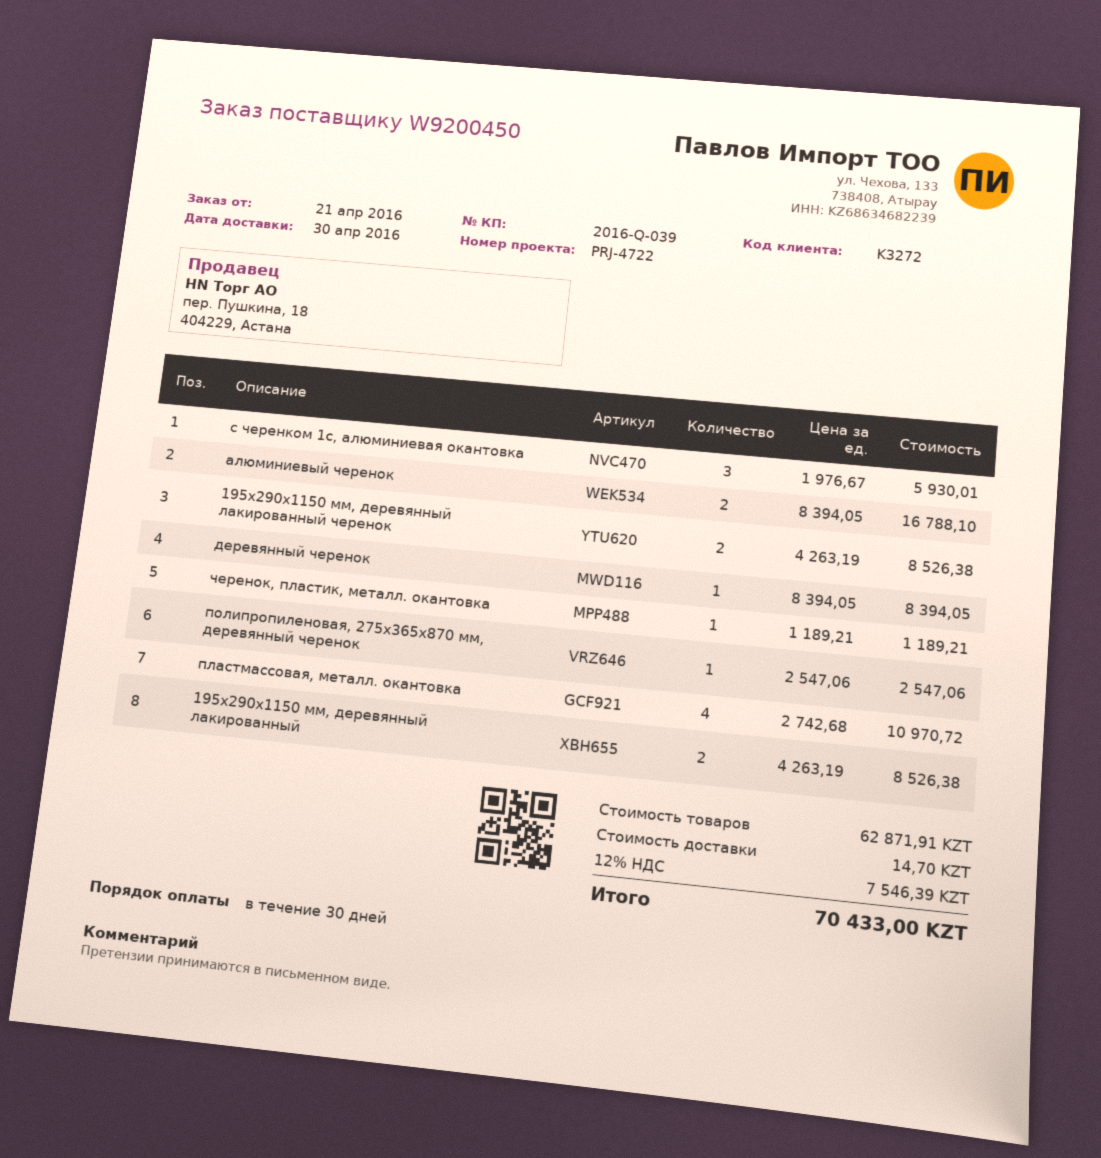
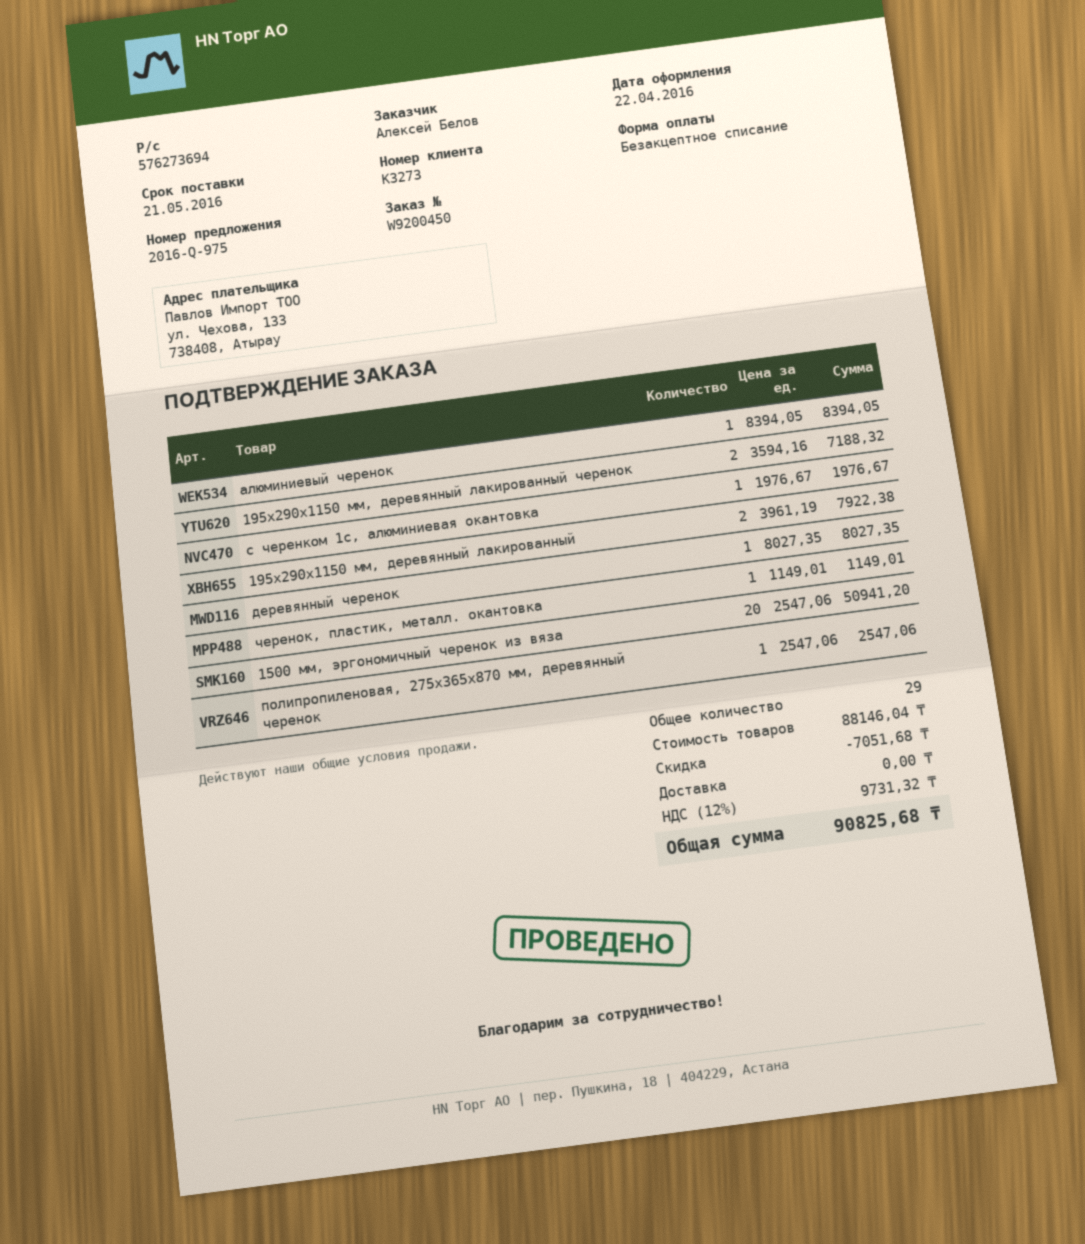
quote number: 2016-Q-039 -> 2016-Q-975
order date: 2016-04-21 -> 2016-04-22
delivery date: 2016-04-30 -> 2016-05-21
customer number: K3272 -> K3273
с черенком 1с, алюминиевая окантовка: 3 x 1976.67 = 5930.01 -> 1 x 1976.67 = 1976.67
алюминиевый черенок: 2 x 8394.05 = 16788.10 -> 1 x 8394.05 = 8394.05
195х290х1150 мм, деревянный лакированный черенок: 2 x 4263.19 = 8526.38 -> 2 x 3594.16 = 7188.32
деревянный черенок: 1 x 8394.05 = 8394.05 -> 1 x 8027.35 = 8027.35
черенок, пластик, металл. окантовка: 1 x 1189.21 = 1189.21 -> 1 x 1149.01 = 1149.01
пластмассовая, металл. окантовка: 4 x 2742.68 = 10970.72 -> none
195х290х1150 мм, деревянный лакированный: 2 x 4263.19 = 8526.38 -> 2 x 3961.19 = 7922.38
1500 мм, эргономичный черенок из вяза: none -> 20 x 2547.06 = 50941.20
subtotal: 62871.91 -> 88146.04
discount: none -> 7051.68
shipping: 14.70 -> 0.00
tax: 12% = 7546.39 -> 12% = 9731.32
total: 70433.00 -> 90825.68

